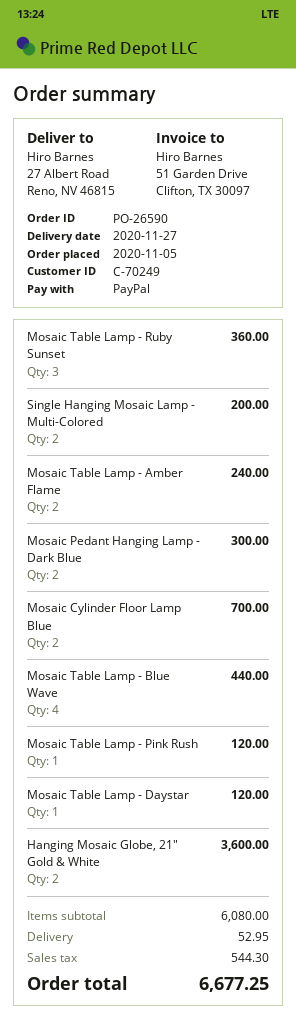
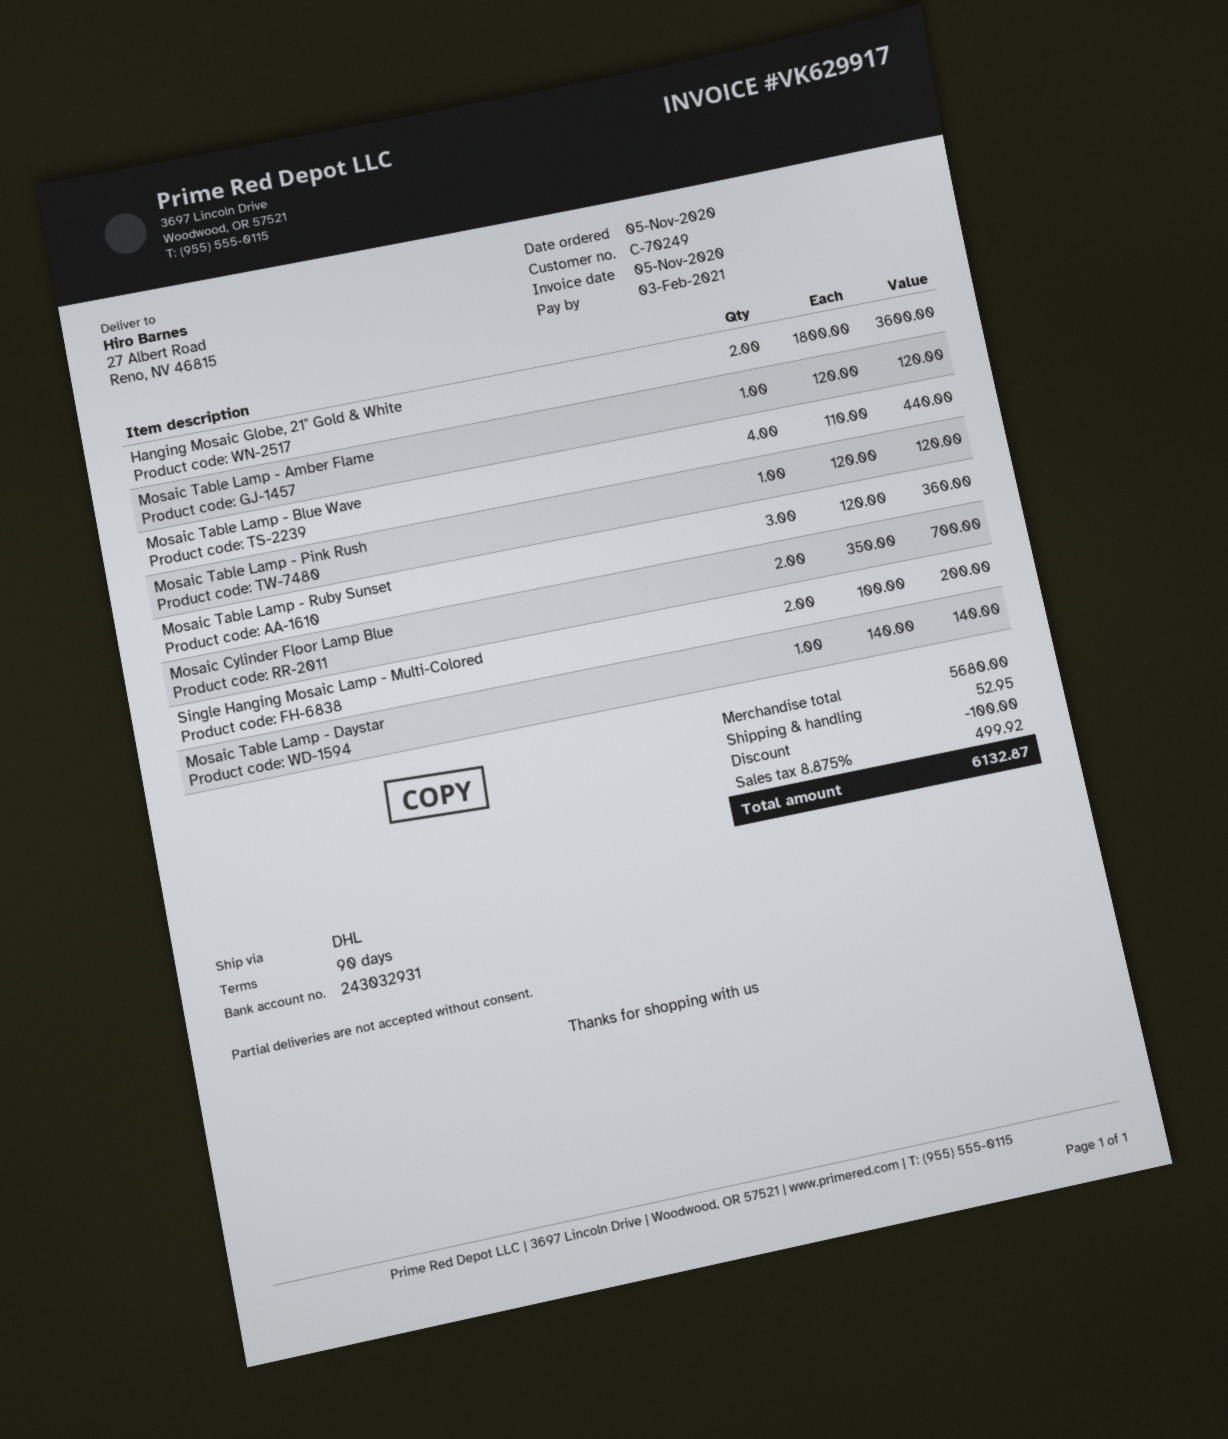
Mosaic Table Lamp - Amber Flame: 2 for 240.00 -> 1 for 120.00
Mosaic Pedant Hanging Lamp - Dark Blue: 2 for 300.00 -> none
Mosaic Table Lamp - Daystar: 1 for 120.00 -> 1 for 140.00
subtotal: 6080.00 -> 5680.00
discount: none -> 100.00
tax: 544.30 -> 499.92
total: 6677.25 -> 6132.87

